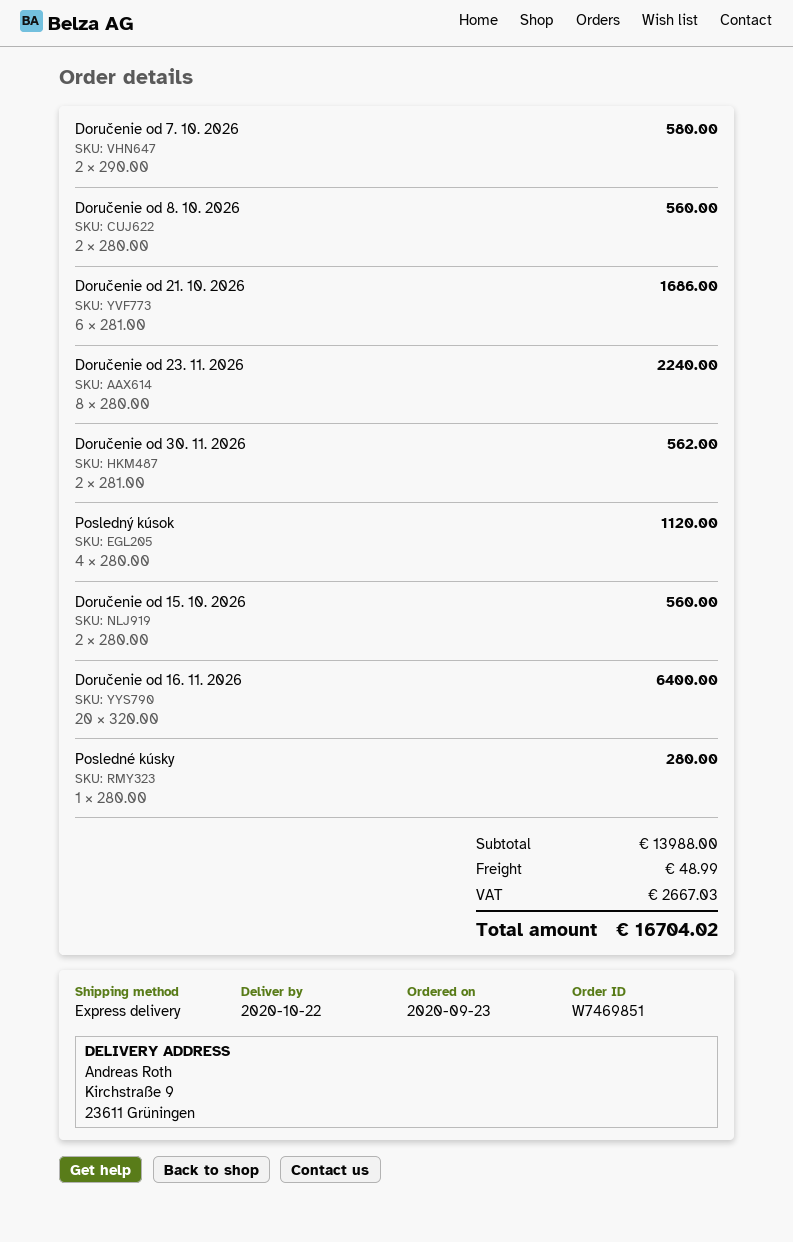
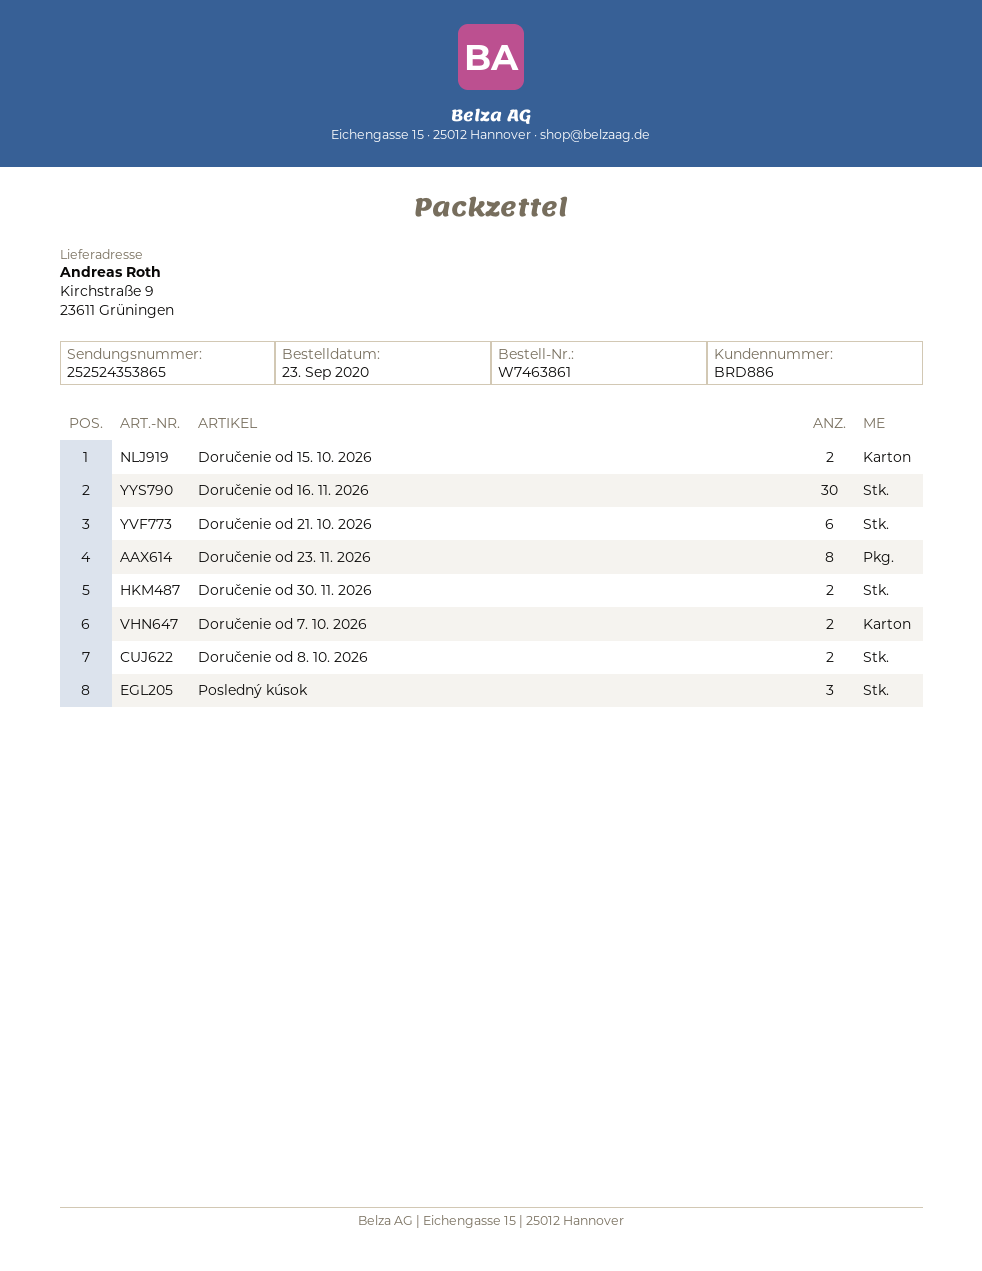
order number: W7469851 -> W7463861
Posledný kúsok: 4 -> 3
Doručenie od 16. 11. 2026: 20 -> 30
Posledné kúsky: 1 -> none

